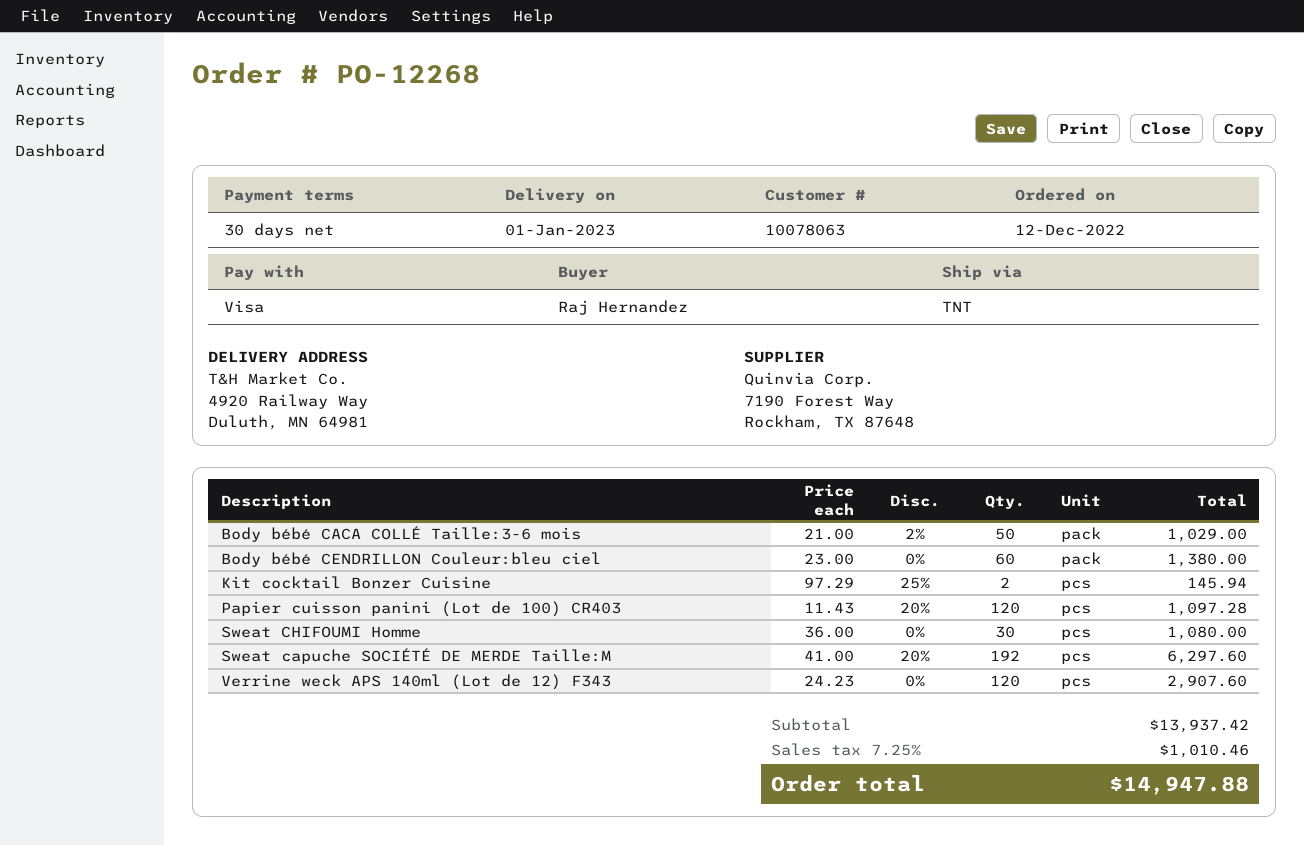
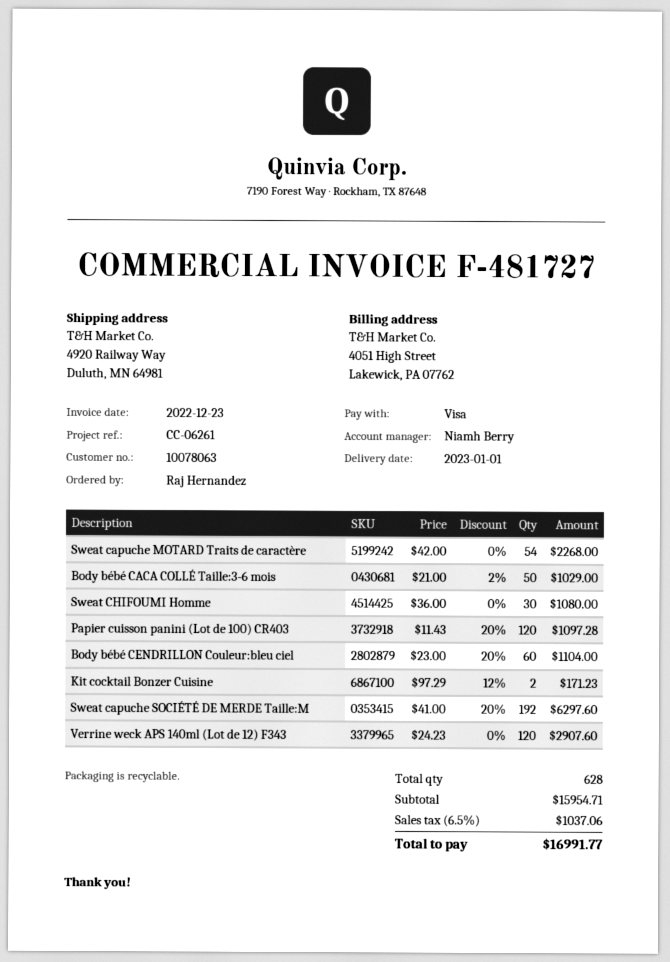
Body bébé CENDRILLON Couleur:bleu ciel: 60 x 23.00 = 1380.00 -> 60 x 23.00 - 20% = 1104.00
Kit cocktail Bonzer Cuisine: 2 x 97.29 - 25% = 145.94 -> 2 x 97.29 - 12% = 171.23
Sweat capuche MOTARD Traits de caractère: none -> 54 x 42.00 = 2268.00
subtotal: 13937.42 -> 15954.71
tax: 7.25% = 1010.46 -> 6.5% = 1037.06
total: 14947.88 -> 16991.77

